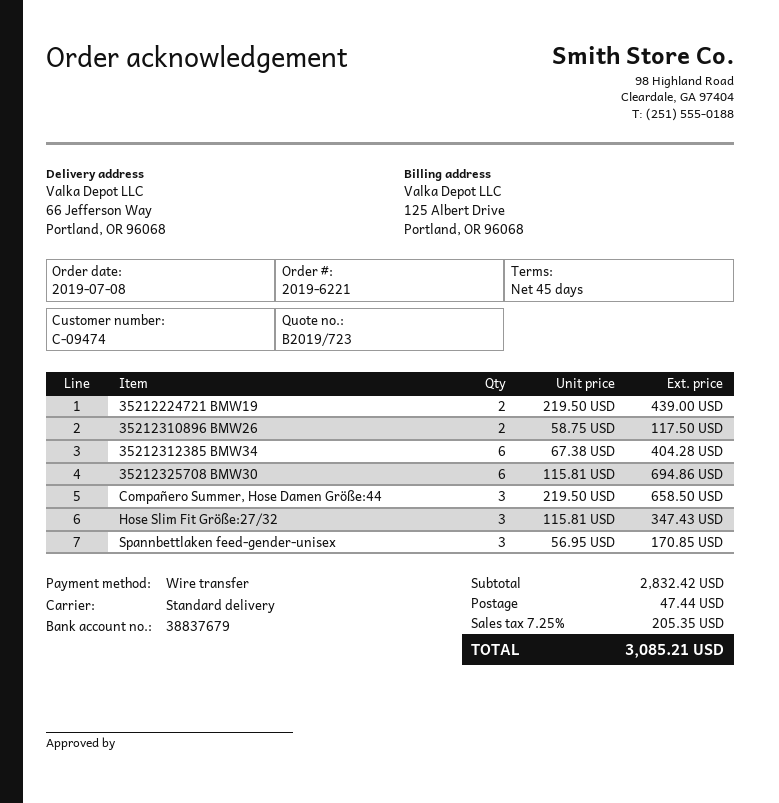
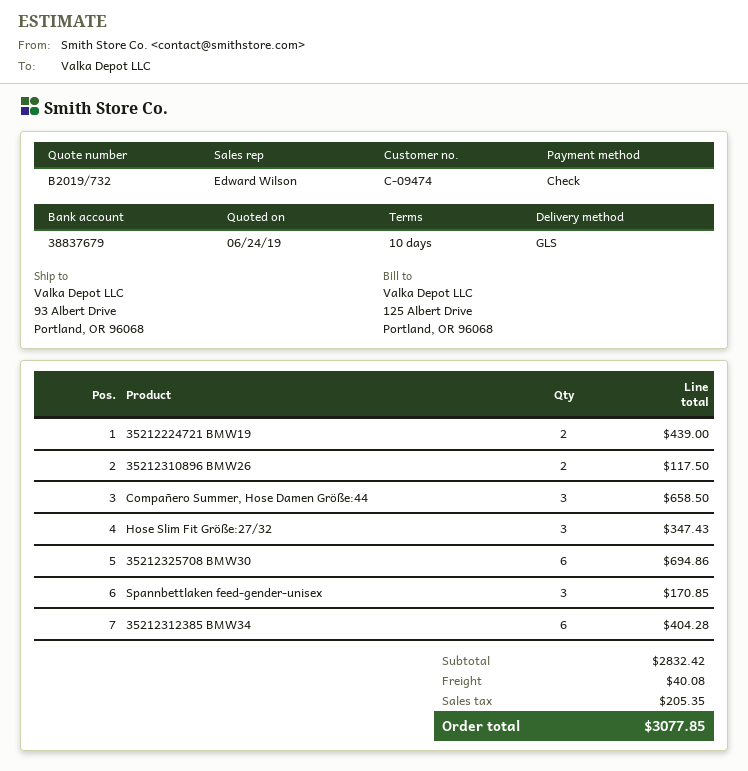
quote number: B2019/723 -> B2019/732
payment terms: 45 days -> 10 days
payment method: bank transfer -> cheque
shipping method: standard -> GLS
ship to: 66 Jefferson Way, Portland, OR 96068 -> 93 Albert Drive, Portland, OR 96068
shipping: 47.44 -> 40.08
total: 3085.21 -> 3077.85

